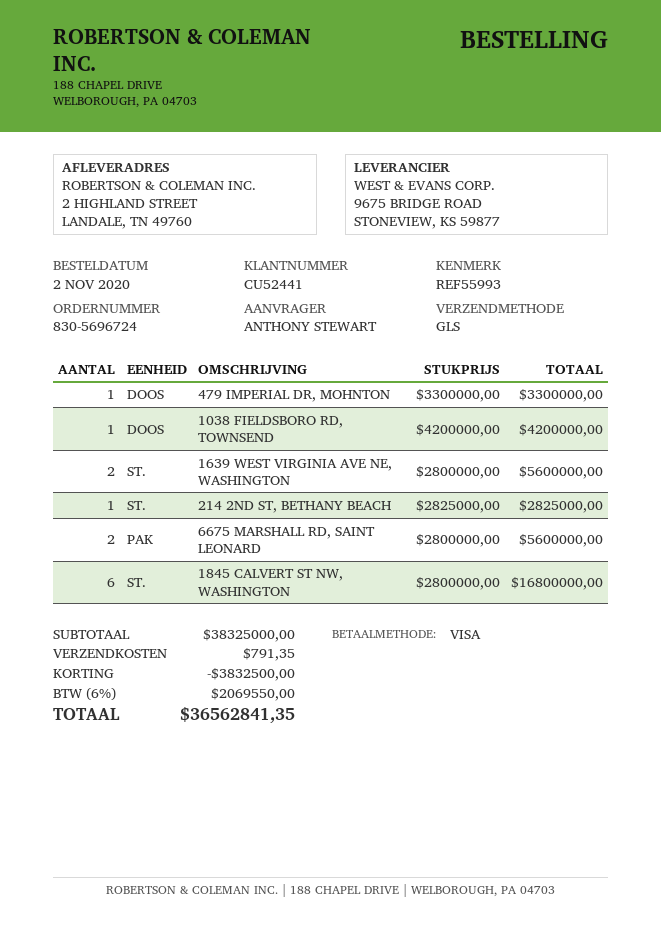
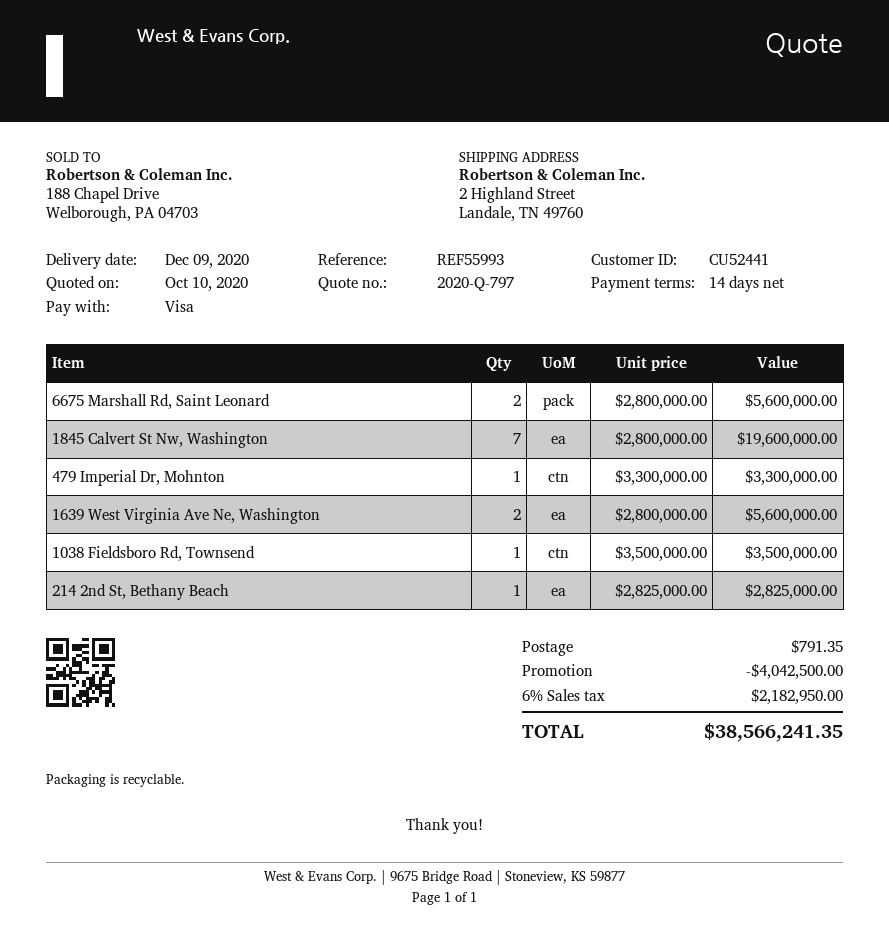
1038 FIELDSBORO RD, TOWNSEND: 1 x 4200000.00 = 4200000.00 -> 1 x 3500000.00 = 3500000.00
1845 CALVERT ST NW, WASHINGTON: 6 x 2800000.00 = 16800000.00 -> 7 x 2800000.00 = 19600000.00
discount: 3832500.00 -> 4042500.00
tax: 6% = 2069550.00 -> 6% = 2182950.00
total: 36562841.35 -> 38566241.35

